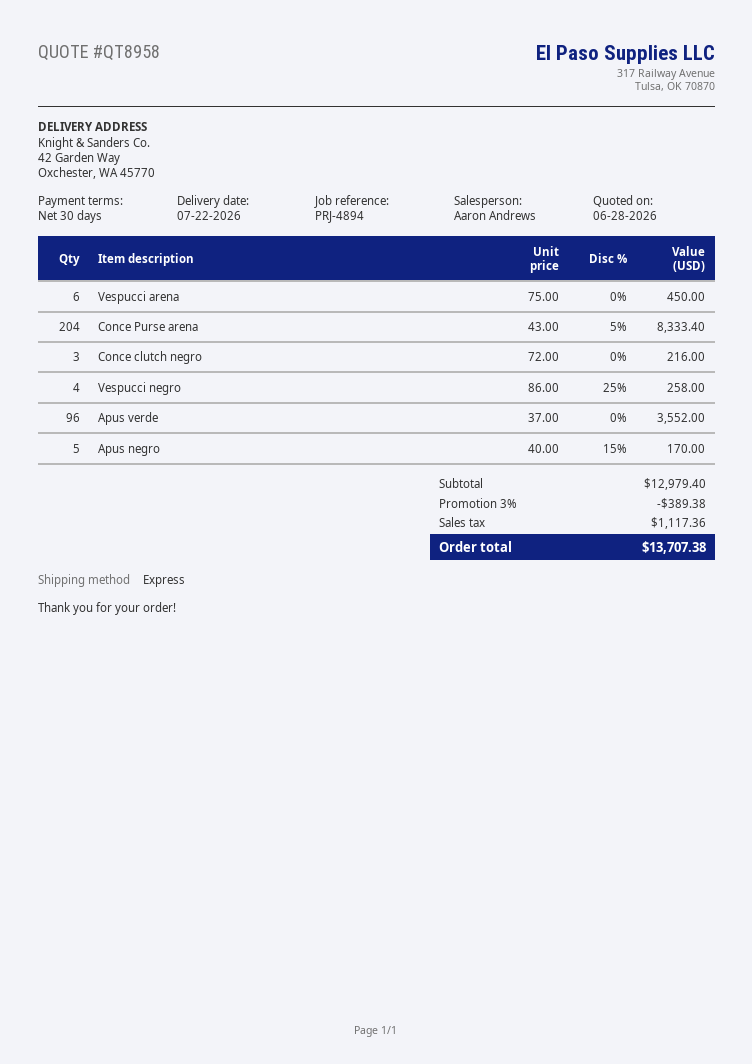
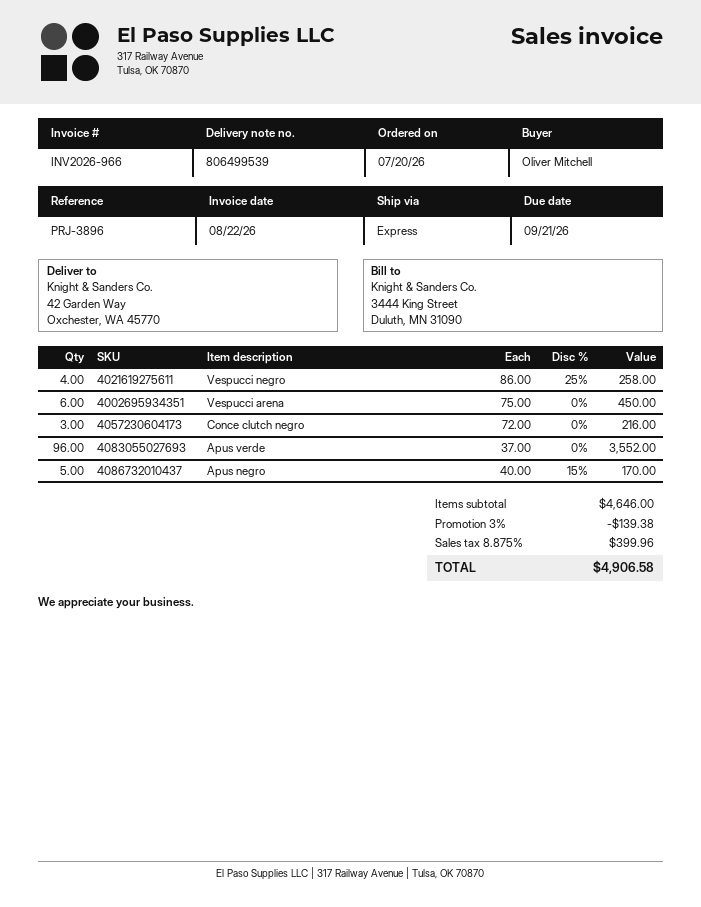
reference: PRJ-4894 -> PRJ-3896
Conce Purse arena: 204 x 43.00 - 5% = 8333.40 -> none
subtotal: 12979.40 -> 4646.00
discount: 3% = 389.38 -> 3% = 139.38
tax: 1117.36 -> 399.96
total: 13707.38 -> 4906.58

